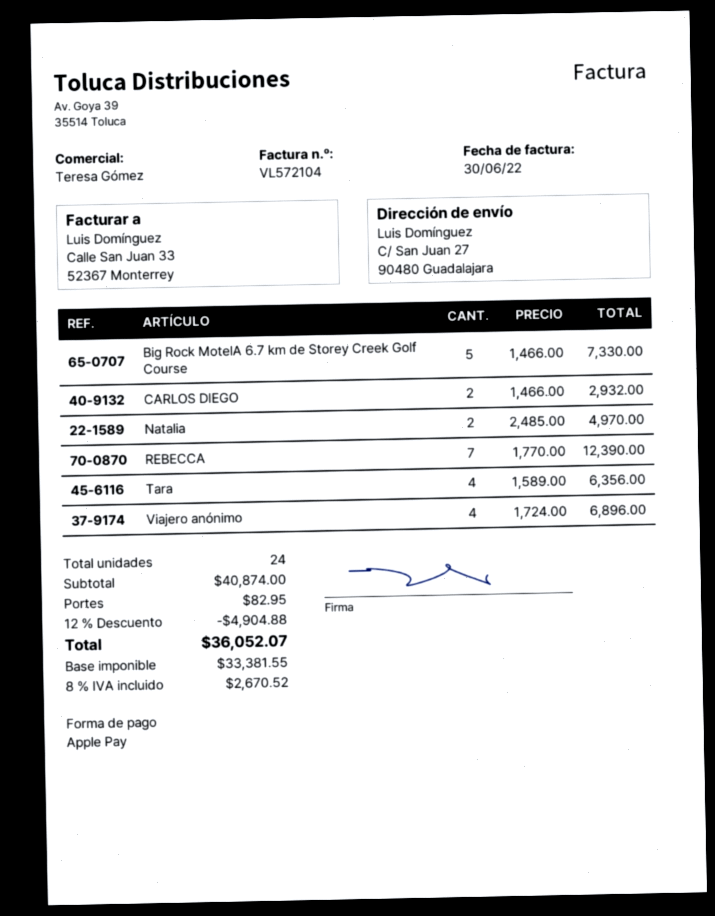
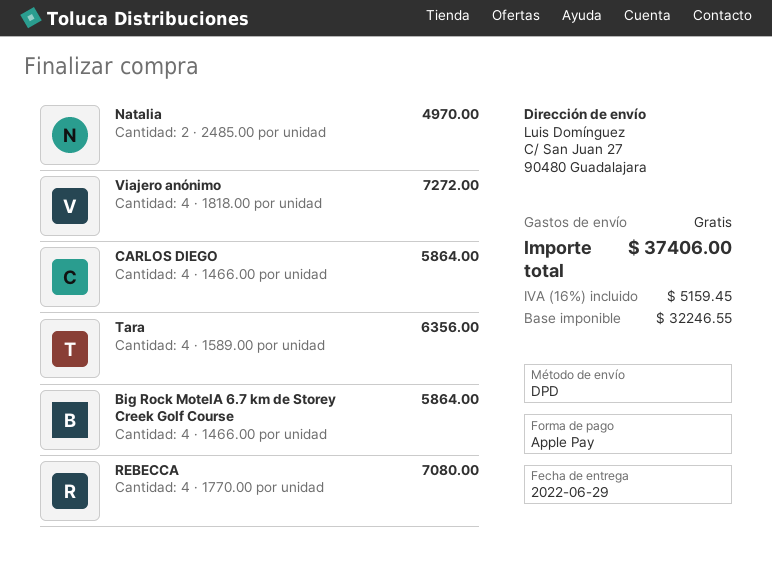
Big Rock MotelA 6.7 km de Storey Creek Golf Course: 5 x 1466.00 = 7330.00 -> 4 x 1466.00 = 5864.00
CARLOS DIEGO: 2 x 1466.00 = 2932.00 -> 4 x 1466.00 = 5864.00
REBECCA: 7 x 1770.00 = 12390.00 -> 4 x 1770.00 = 7080.00
Viajero anónimo: 4 x 1724.00 = 6896.00 -> 4 x 1818.00 = 7272.00
discount: 12% = 4904.88 -> none
shipping: 82.95 -> 0.00
net: 33381.55 -> 32246.55
tax: 8% = 2670.52 -> 16% = 5159.45
total: 36052.07 -> 37406.00

